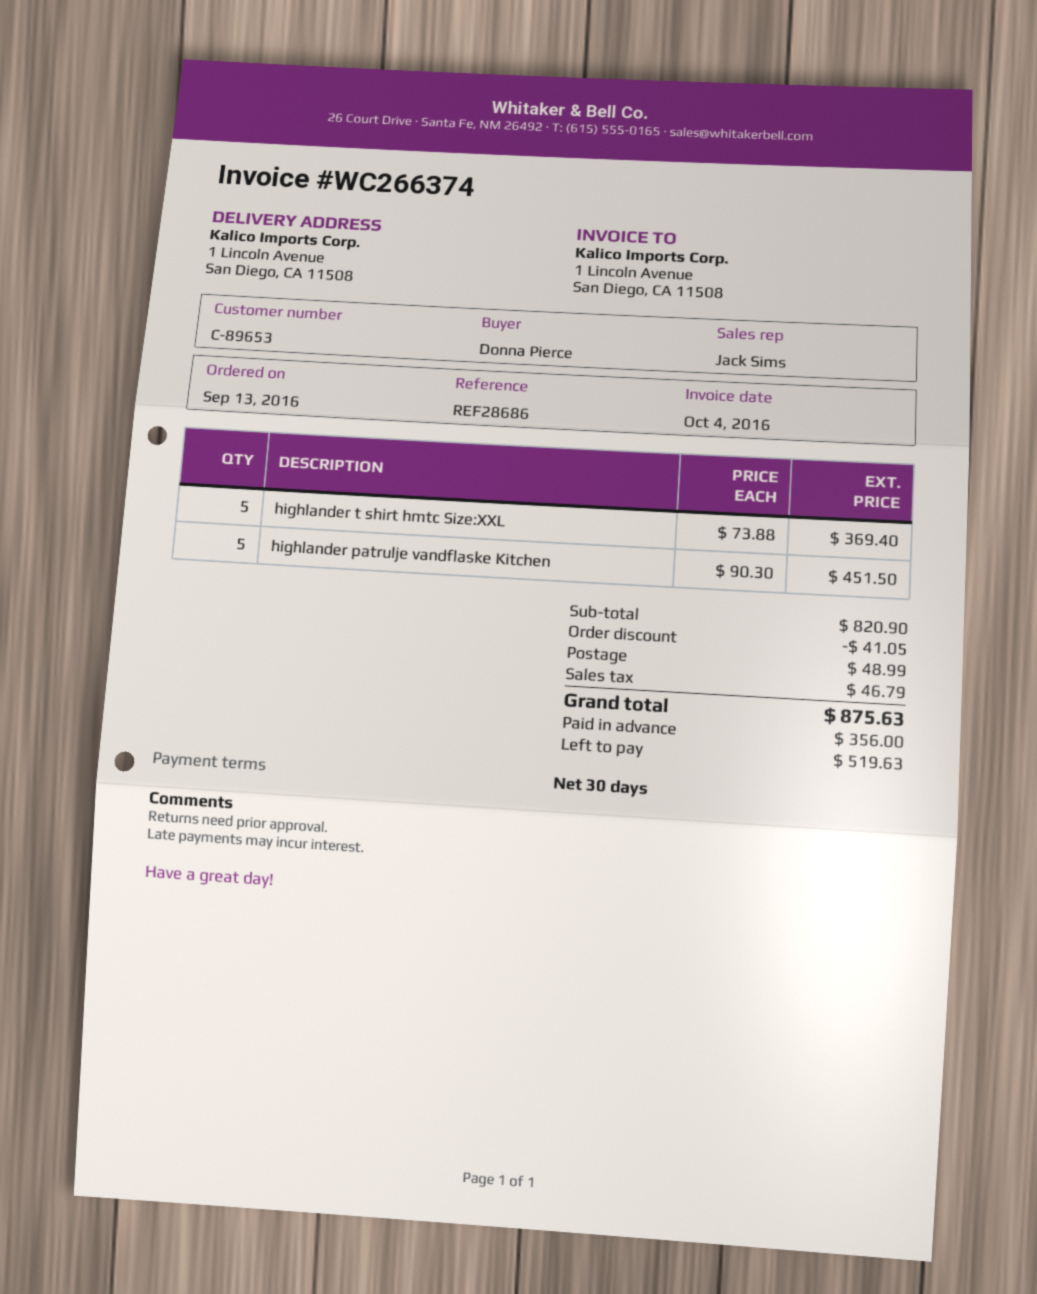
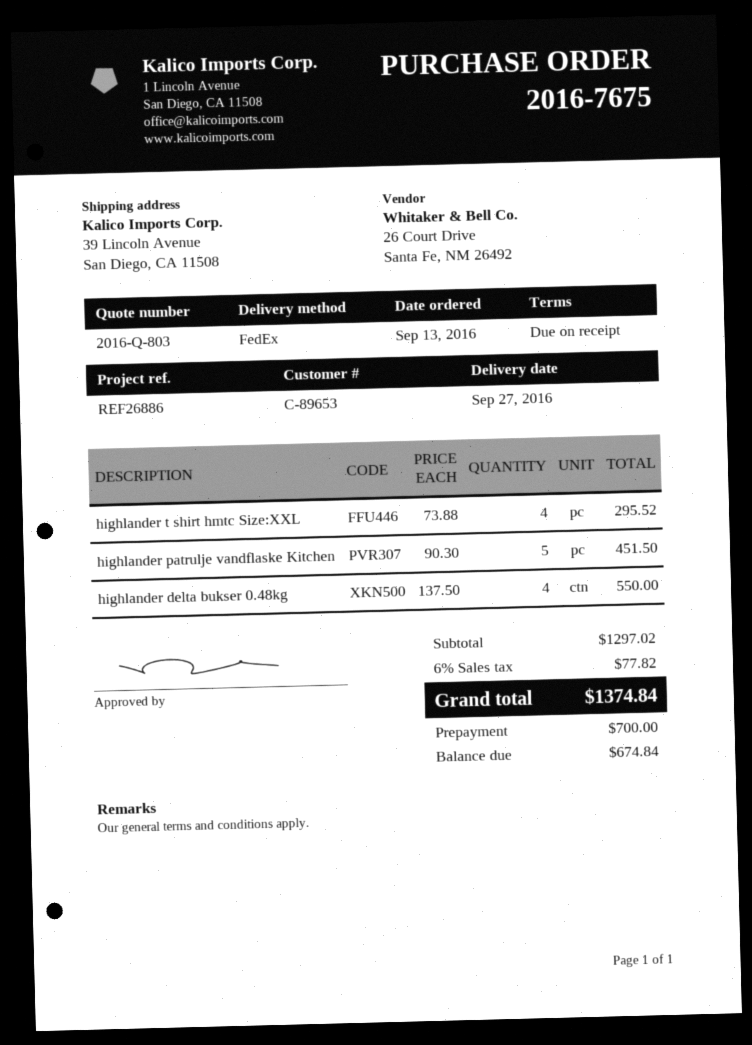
payment terms: 30 days -> on receipt
reference: REF28686 -> REF26886
ship to: 1 Lincoln Avenue, San Diego, CA 11508 -> 39 Lincoln Avenue, San Diego, CA 11508
highlander t shirt hmtc Size:XXL: 5 x 73.88 = 369.40 -> 4 x 73.88 = 295.52
highlander delta bukser 0.48kg: none -> 4 x 137.50 = 550.00
subtotal: 820.90 -> 1297.02
discount: 41.05 -> none
shipping: 48.99 -> none
tax: 46.79 -> 77.82
total: 875.63 -> 1374.84
deposit: 356.00 -> 700.00
balance: 519.63 -> 674.84

